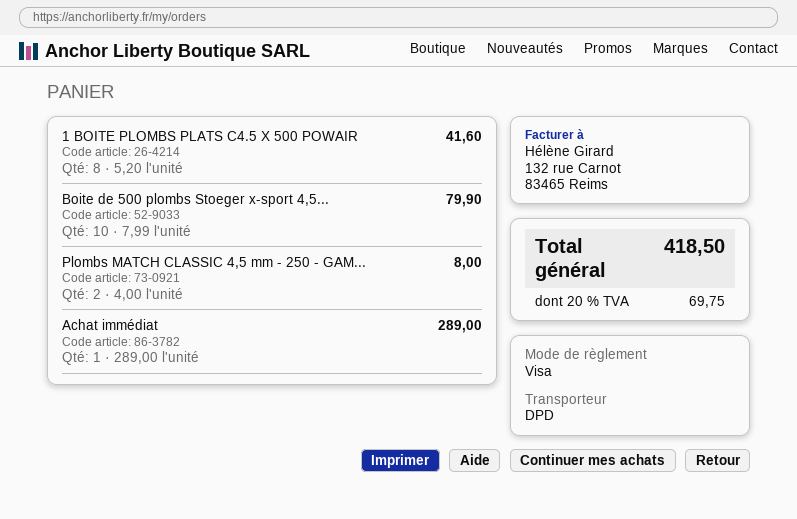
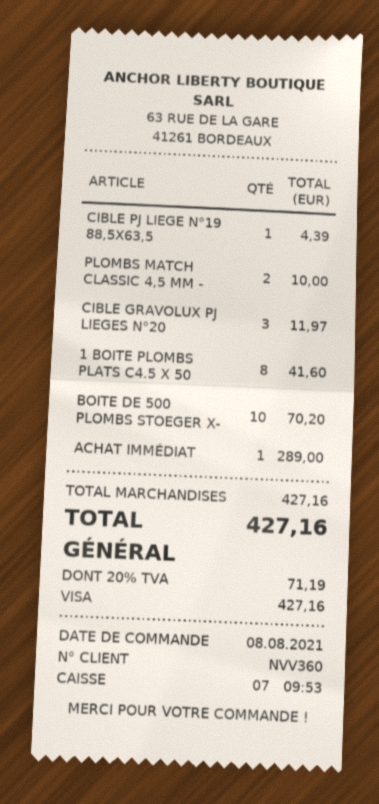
Boite de 500 plombs Stoeger x-sport 4,5...: 10 for 79.90 -> 10 for 70.20
Plombs MATCH CLASSIC 4,5 mm - 250 - GAM...: 2 for 8.00 -> 2 for 10.00
CIBLE PJ LIEGE N°19 88,5X63,5: none -> 1 for 4.39
CIBLE GRAVOLUX PJ LIEGES N°20: none -> 3 for 11.97
tax: 20% = 69.75 -> 20% = 71.19
total: 418.50 -> 427.16

